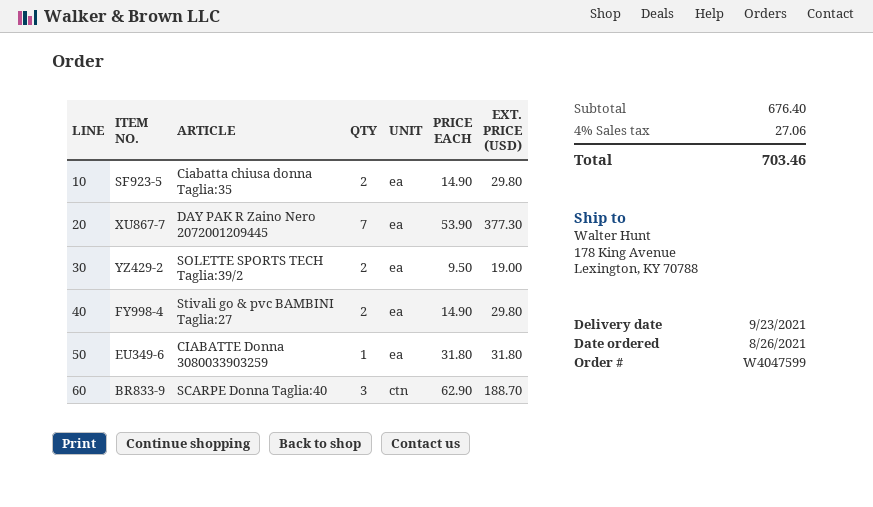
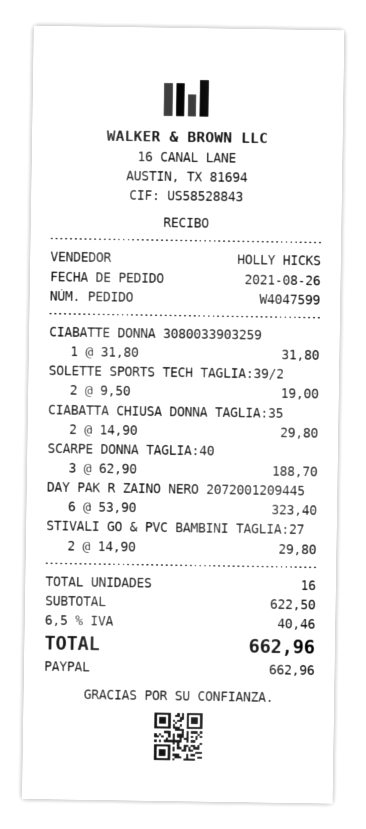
DAY PAK R Zaino Nero 2072001209445: 7 x 53.90 = 377.30 -> 6 x 53.90 = 323.40
subtotal: 676.40 -> 622.50
tax: 4% = 27.06 -> 6.5% = 40.46
total: 703.46 -> 662.96

